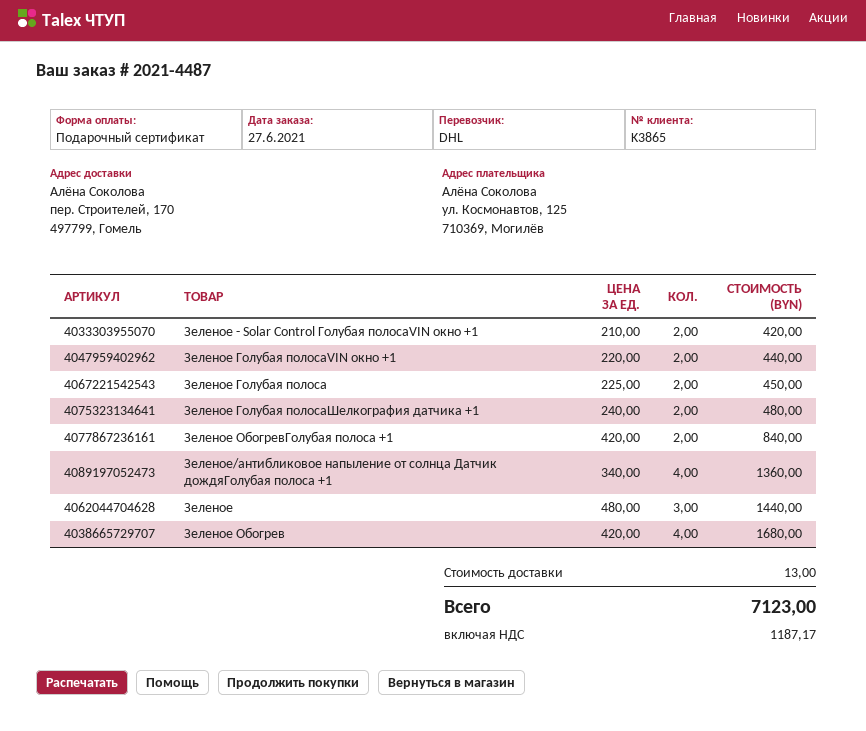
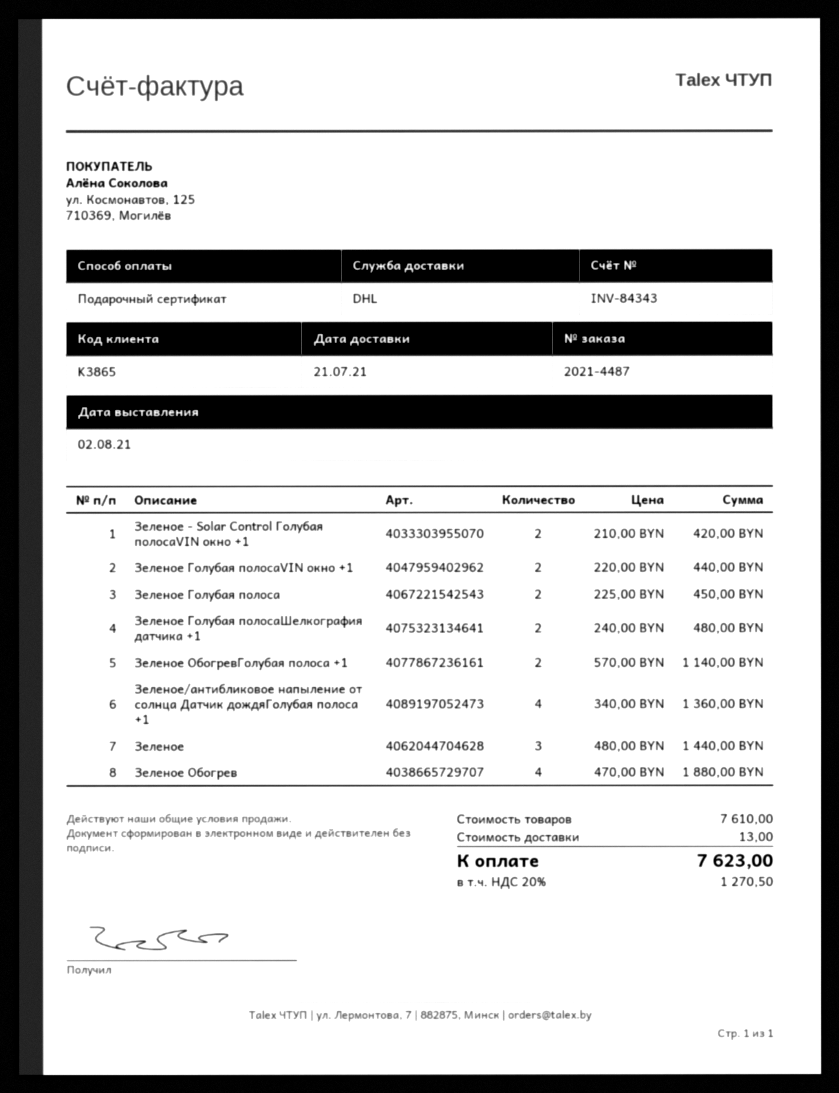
Зеленое ОбогревГолубая полоса +1: 2 x 420.00 = 840.00 -> 2 x 570.00 = 1140.00
Зеленое Обогрев: 4 x 420.00 = 1680.00 -> 4 x 470.00 = 1880.00
tax: 1187.17 -> 1270.50
total: 7123.00 -> 7623.00

